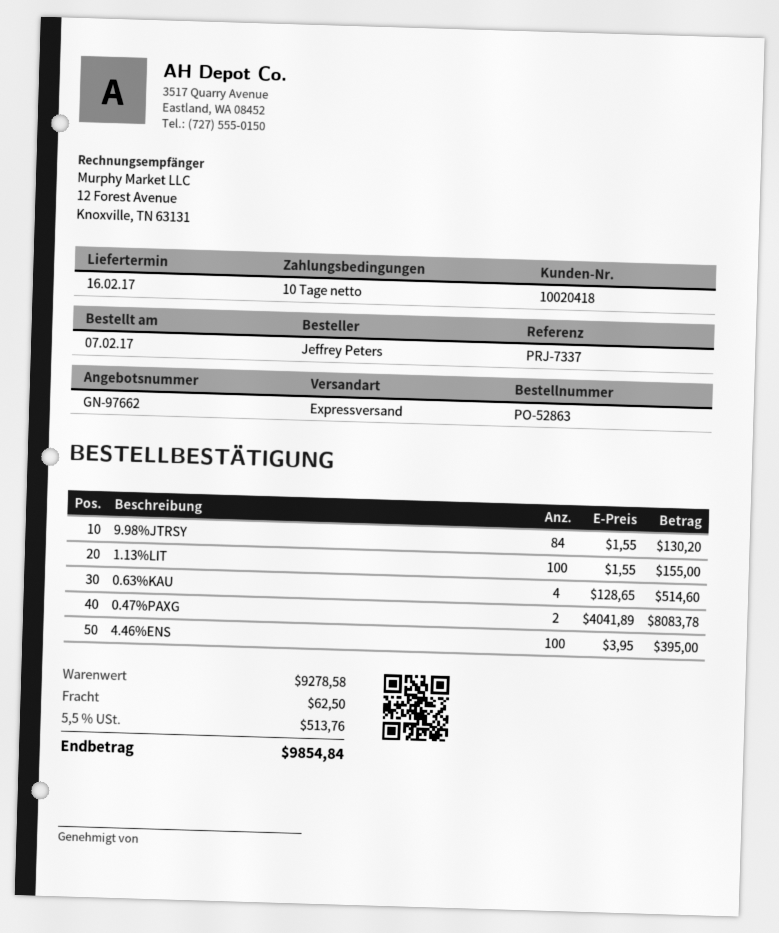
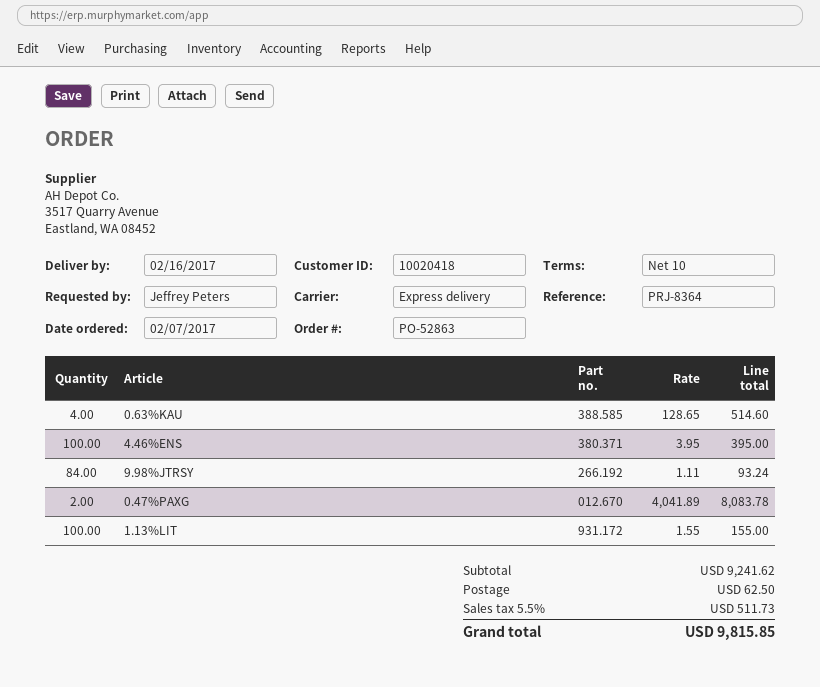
reference: PRJ-7337 -> PRJ-8364
9.98%JTRSY: 84 x 1.55 = 130.20 -> 84 x 1.11 = 93.24
subtotal: 9278.58 -> 9241.62
tax: 5.5% = 513.76 -> 5.5% = 511.73
total: 9854.84 -> 9815.85

